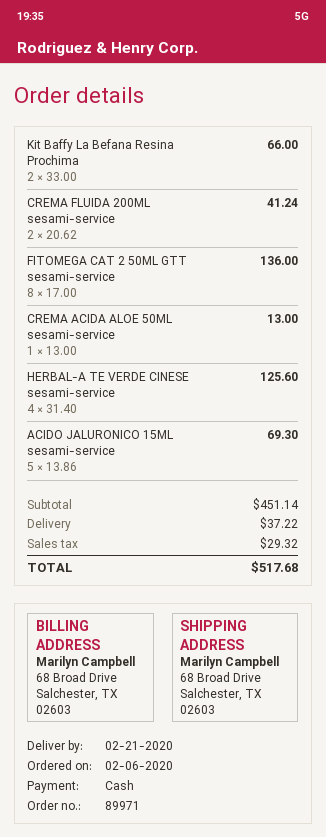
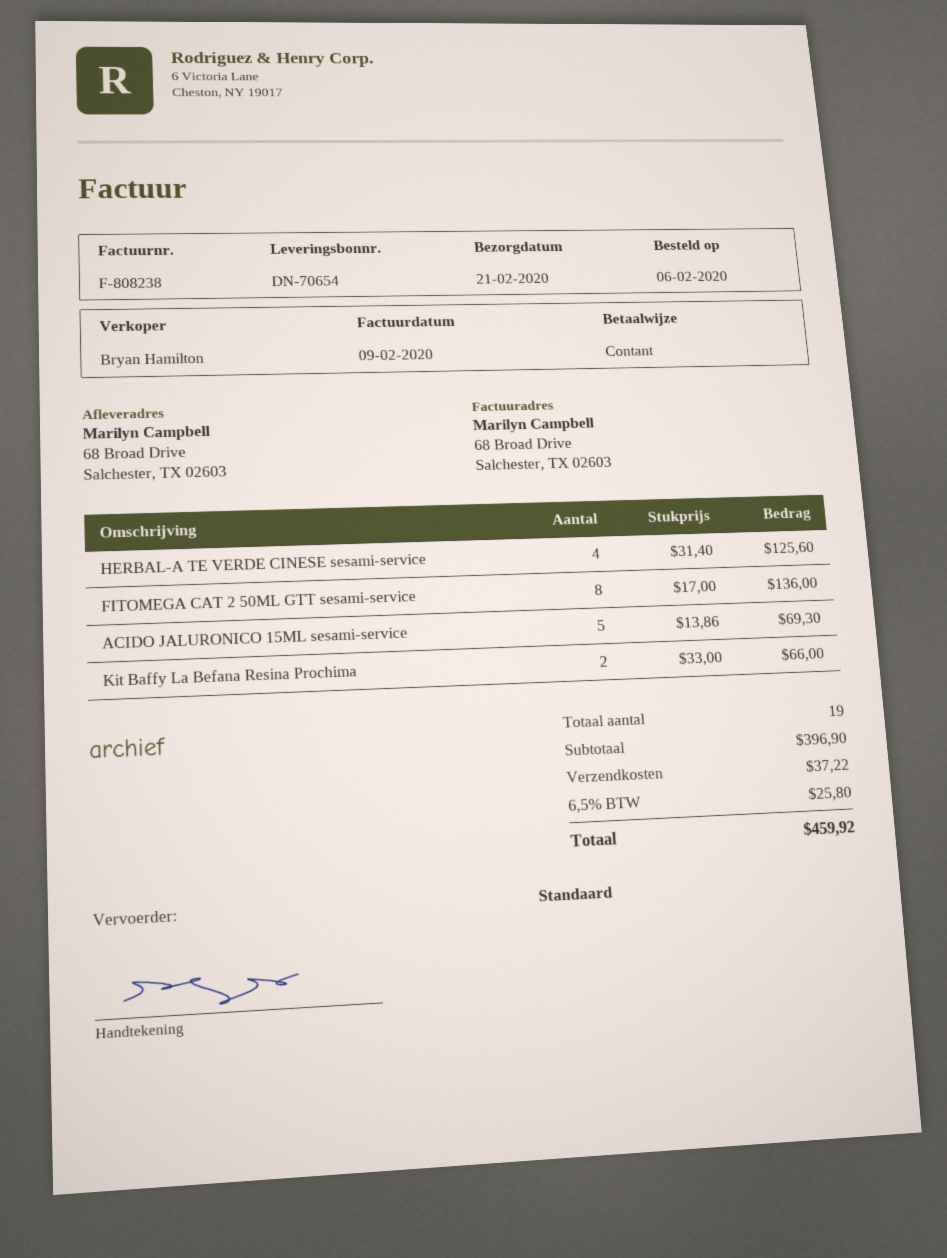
CREMA FLUIDA 200ML sesami-service: 2 x 20.62 = 41.24 -> none
CREMA ACIDA ALOE 50ML sesami-service: 1 x 13.00 = 13.00 -> none
subtotal: 451.14 -> 396.90
tax: 29.32 -> 25.80
total: 517.68 -> 459.92

